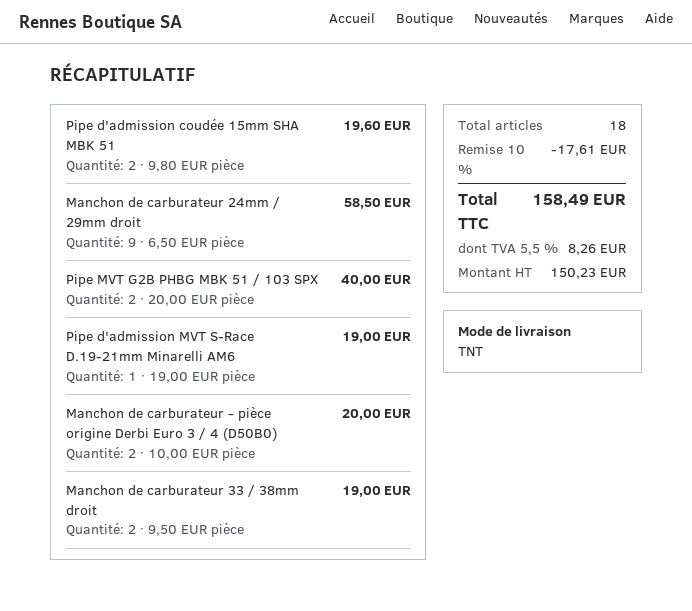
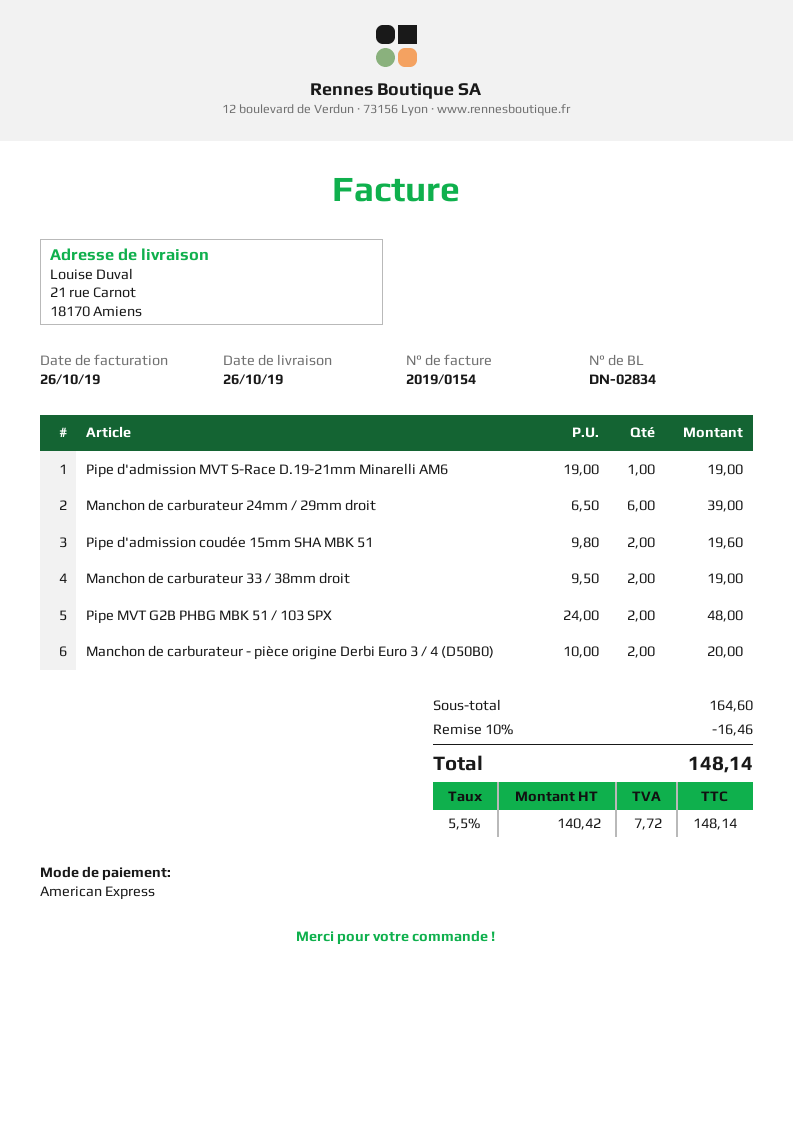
Manchon de carburateur 24mm / 29mm droit: 9 x 6.50 = 58.50 -> 6 x 6.50 = 39.00
Pipe MVT G2B PHBG MBK 51 / 103 SPX: 2 x 20.00 = 40.00 -> 2 x 24.00 = 48.00
discount: 10% = 17.61 -> 10% = 16.46
net: 150.23 -> 140.42
tax: 5.5% = 8.26 -> 5.5% = 7.72
total: 158.49 -> 148.14

